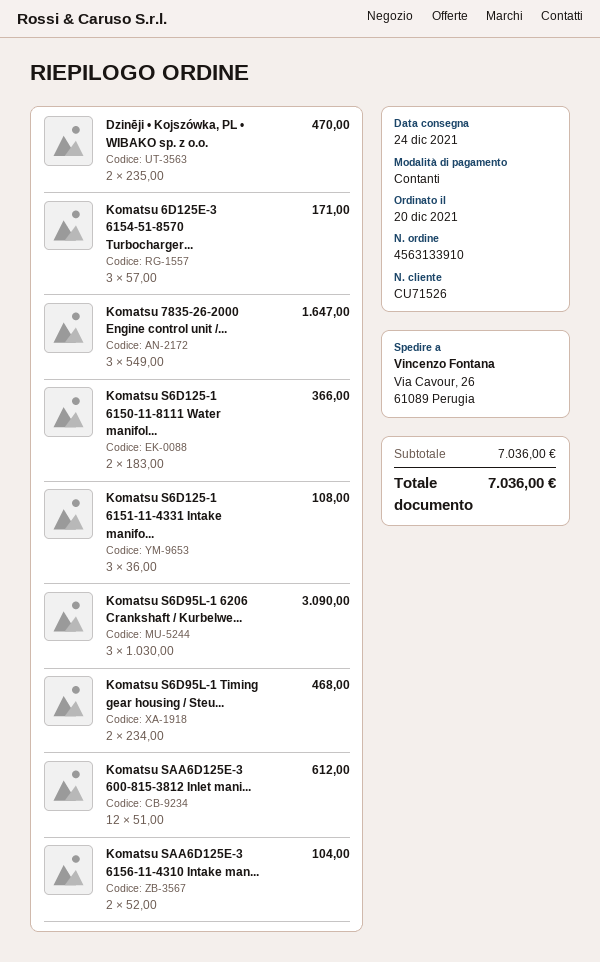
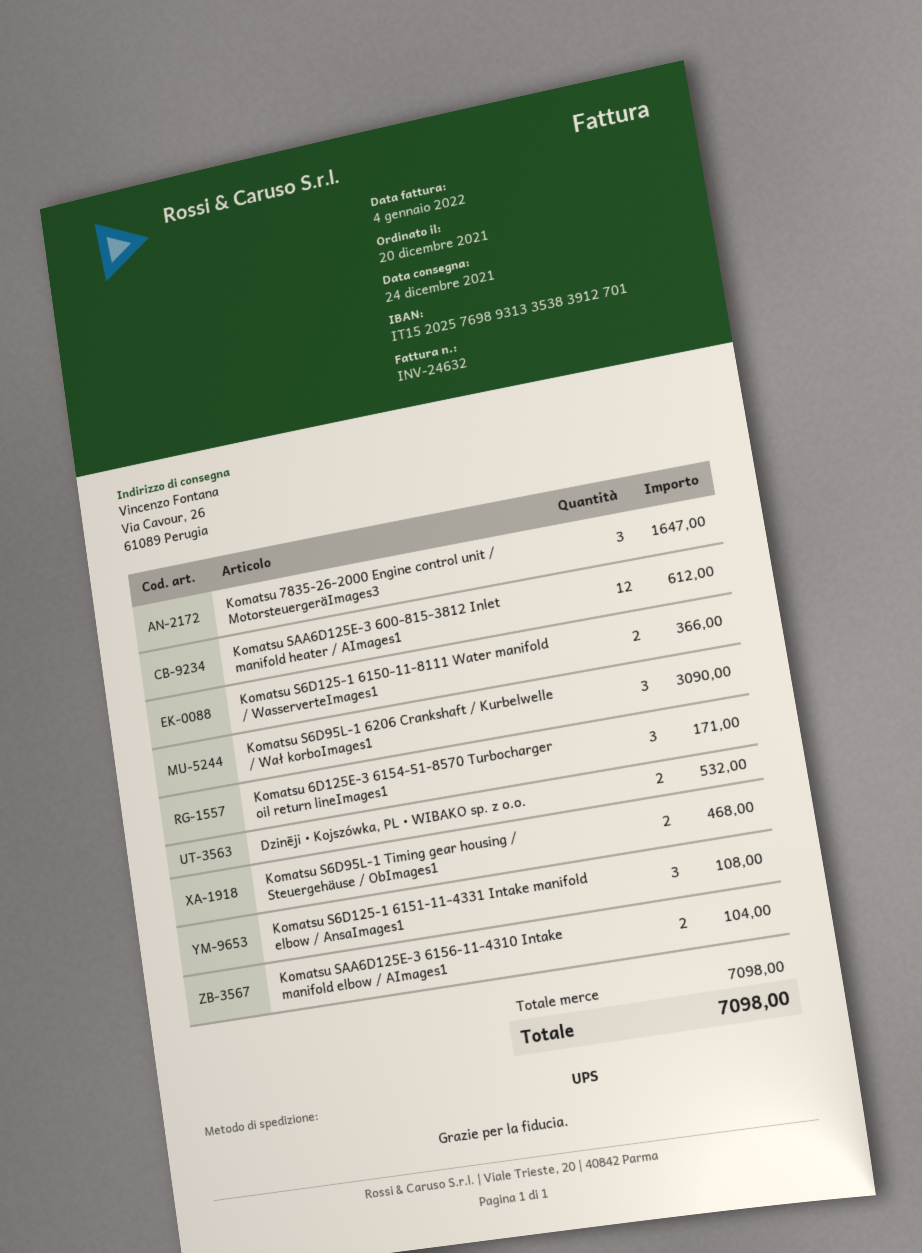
Dzinēji • Kojszówka, PL • WIBAKO sp. z o.o.: 2 for 470.00 -> 2 for 532.00
subtotal: 7036.00 -> 7098.00
total: 7036.00 -> 7098.00

